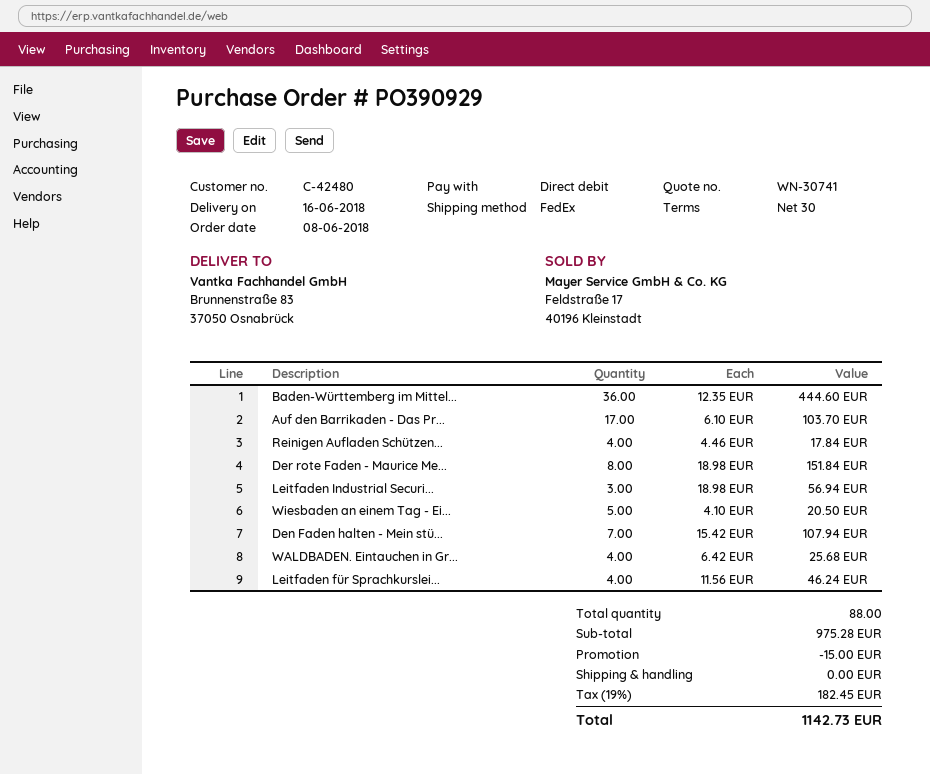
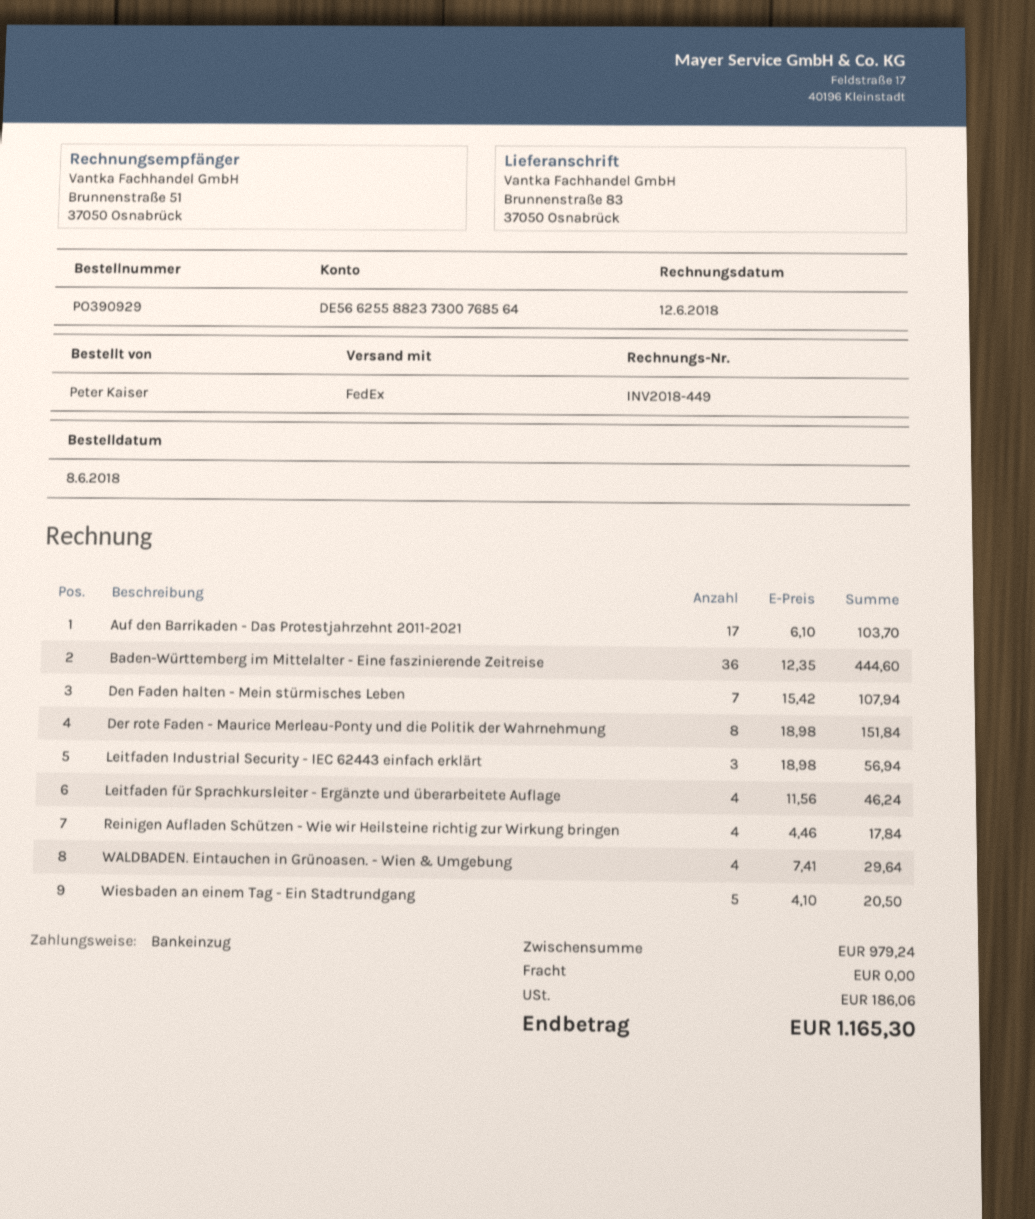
WALDBADEN. Eintauchen in Gr...: 4 x 6.42 = 25.68 -> 4 x 7.41 = 29.64
subtotal: 975.28 -> 979.24
discount: 15.00 -> none
tax: 182.45 -> 186.06
total: 1142.73 -> 1165.30

